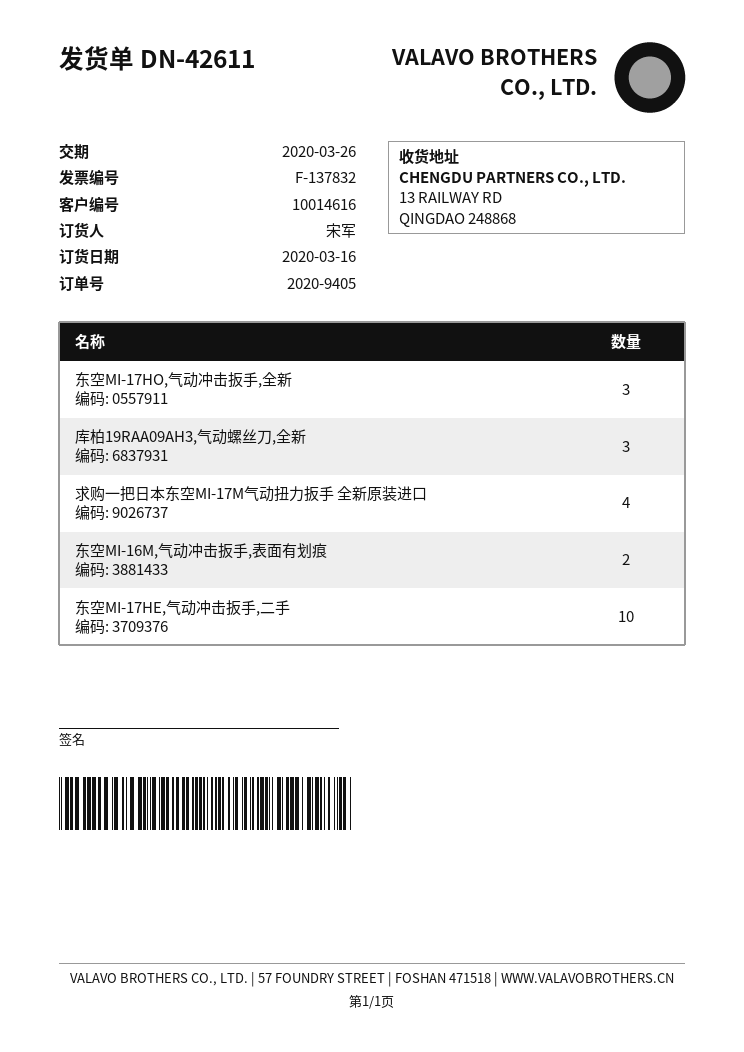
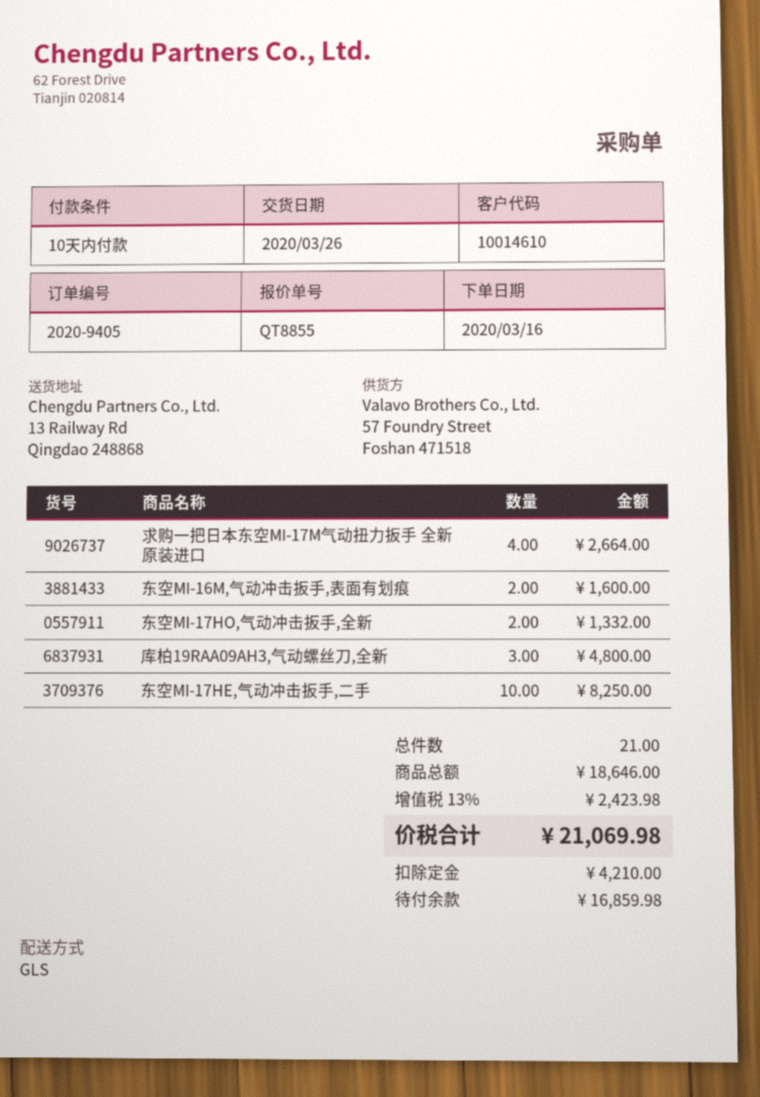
customer number: 10014616 -> 10014610
东空MI-17HO,气动冲击扳手,全新: 3 -> 2

